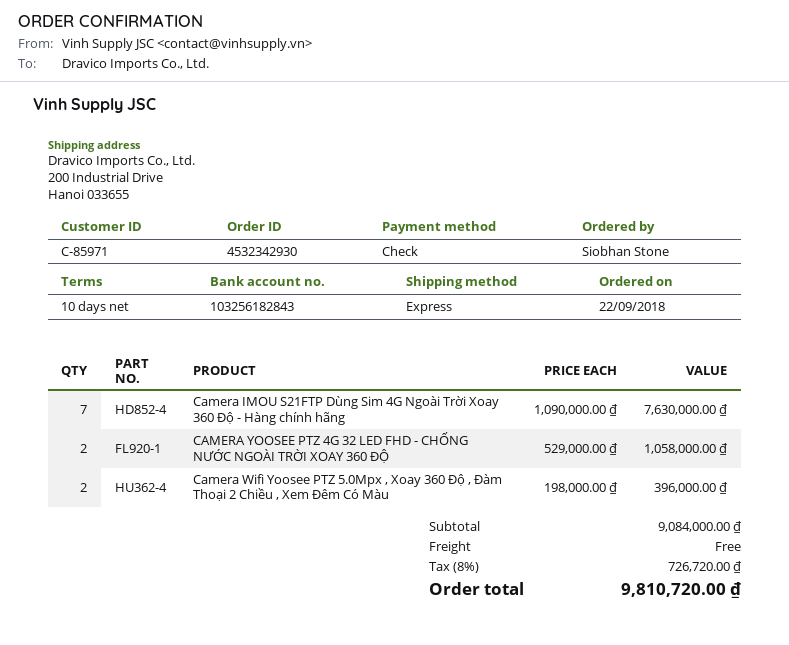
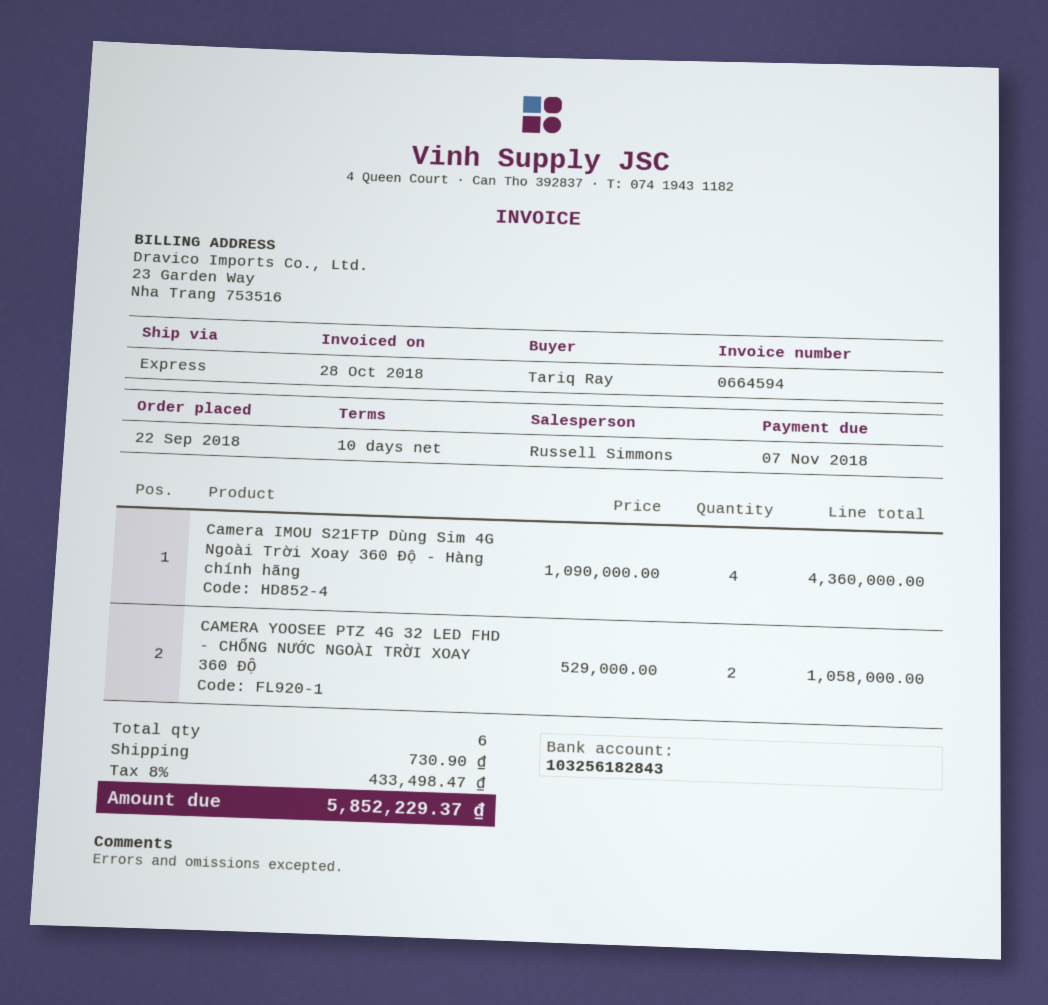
ordered by: Siobhan Stone -> Tariq Ray
Camera IMOU S21FTP Dùng Sim 4G Ngoài Trời Xoay 360 Độ - Hàng chính hãng: 7 x 1090000.00 = 7630000.00 -> 4 x 1090000.00 = 4360000.00
Camera Wifi Yoosee PTZ 5.0Mpx , Xoay 360 Độ , Đàm Thoại 2 Chiều , Xem Đêm Có Màu: 2 x 198000.00 = 396000.00 -> none
shipping: 0.00 -> 730.90
tax: 8% = 726720.00 -> 8% = 433498.47
total: 9810720.00 -> 5852229.37

